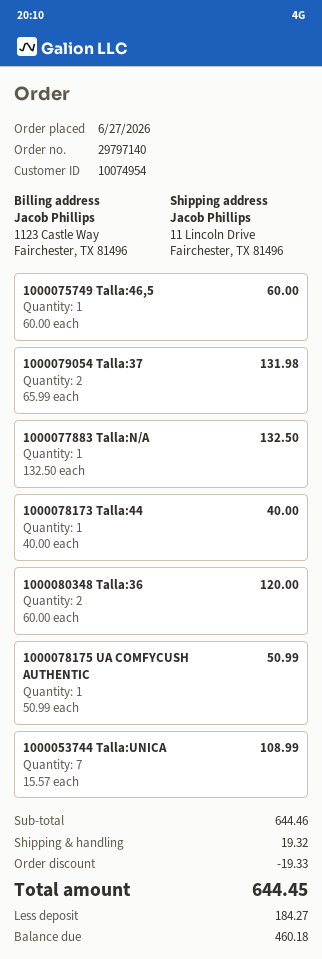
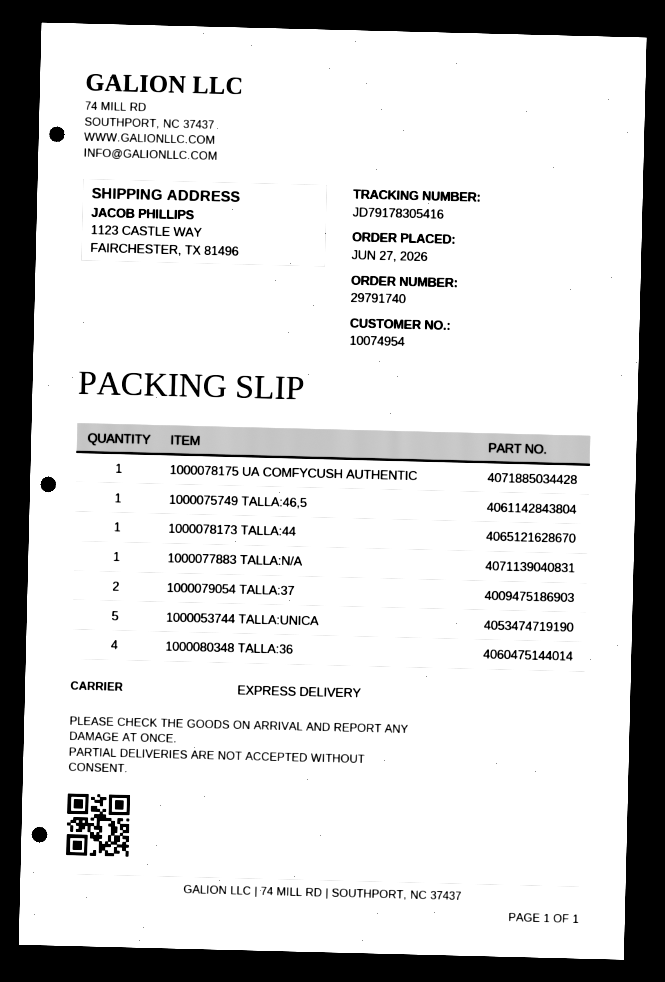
order number: 29797140 -> 29791740
ship to: 11 Lincoln Drive, Fairchester, TX 81496 -> 1123 CASTLE WAY, FAIRCHESTER, TX 81496
1000080348 Talla:36: 2 -> 4
1000053744 Talla:UNICA: 7 -> 5

